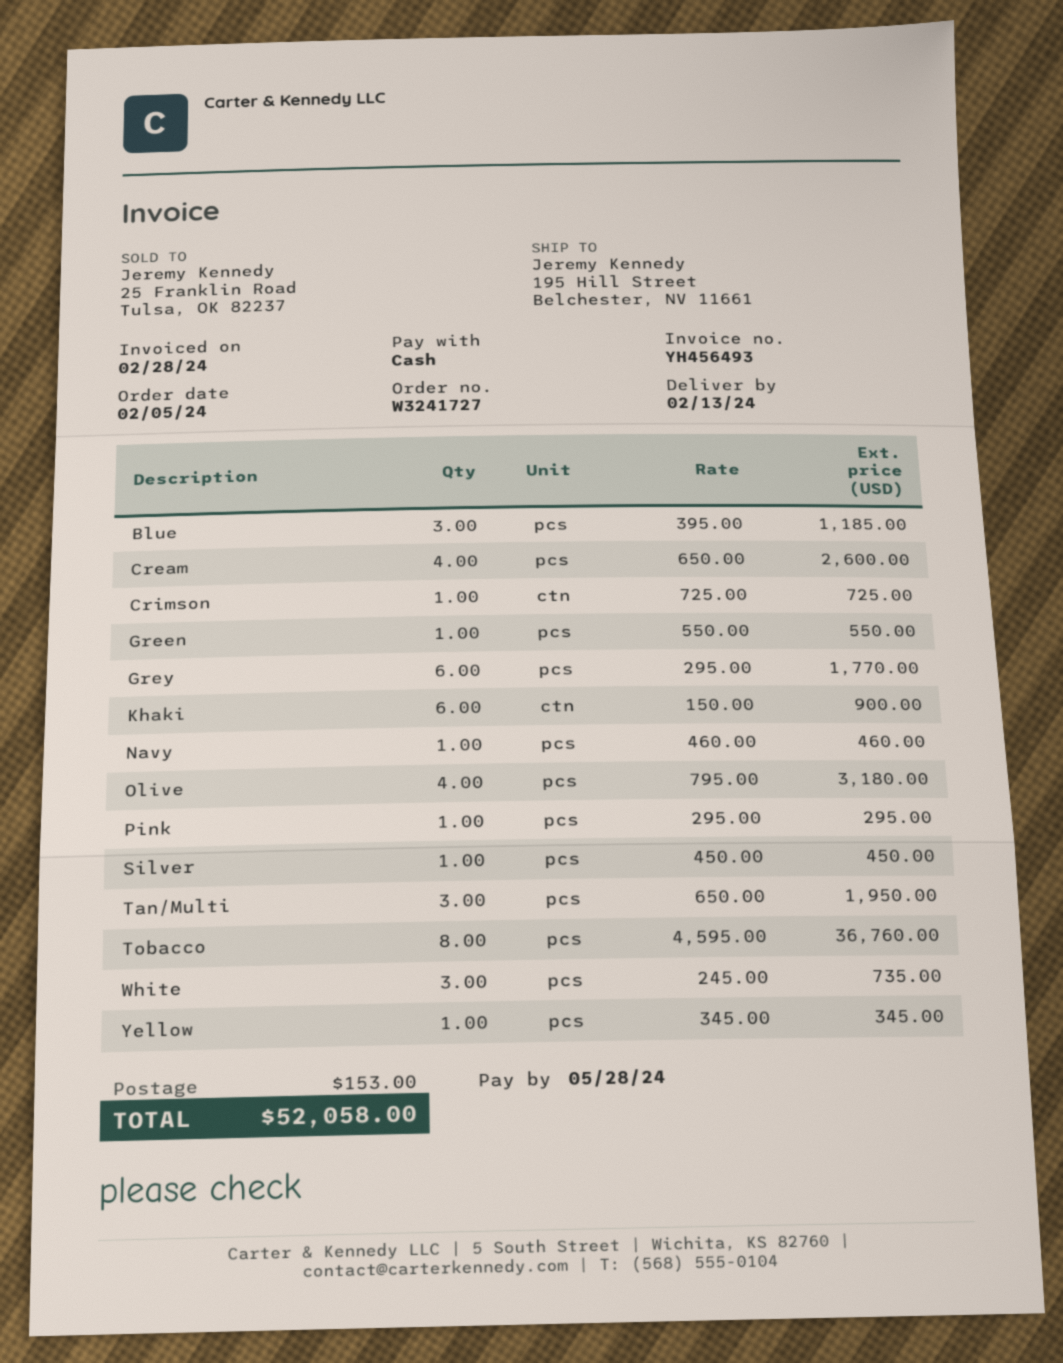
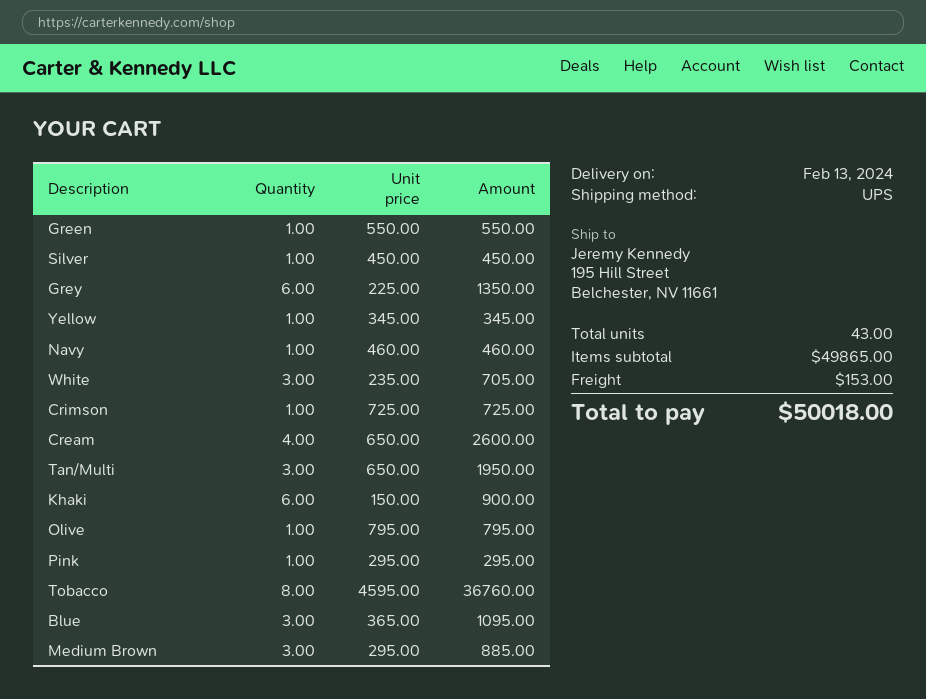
Blue: 3 x 395.00 = 1185.00 -> 3 x 365.00 = 1095.00
Grey: 6 x 295.00 = 1770.00 -> 6 x 225.00 = 1350.00
Olive: 4 x 795.00 = 3180.00 -> 1 x 795.00 = 795.00
White: 3 x 245.00 = 735.00 -> 3 x 235.00 = 705.00
Medium Brown: none -> 3 x 295.00 = 885.00
total: 52058.00 -> 50018.00

